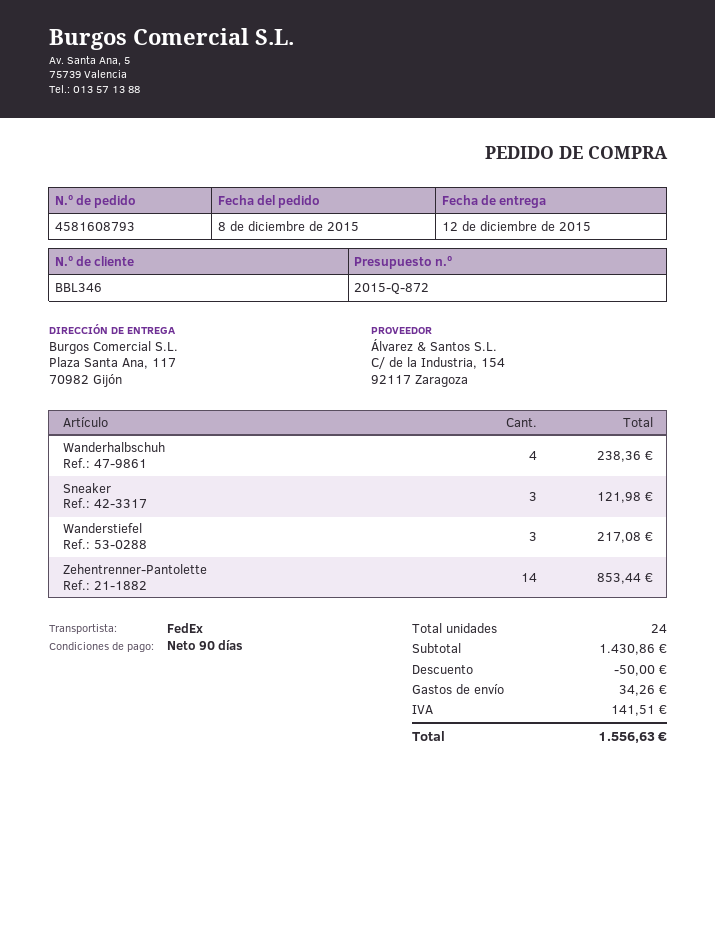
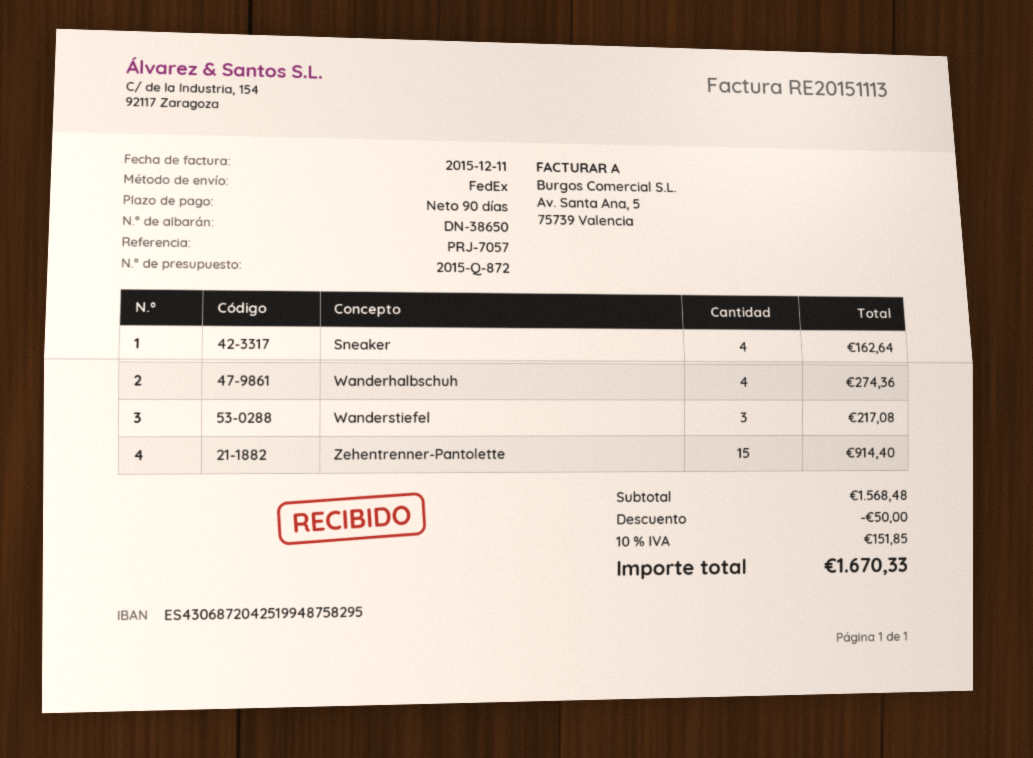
Wanderhalbschuh: 4 for 238.36 -> 4 for 274.36
Sneaker: 3 for 121.98 -> 4 for 162.64
Zehentrenner-Pantolette: 14 for 853.44 -> 15 for 914.40
subtotal: 1430.86 -> 1568.48
shipping: 34.26 -> none
tax: 141.51 -> 151.85
total: 1556.63 -> 1670.33

